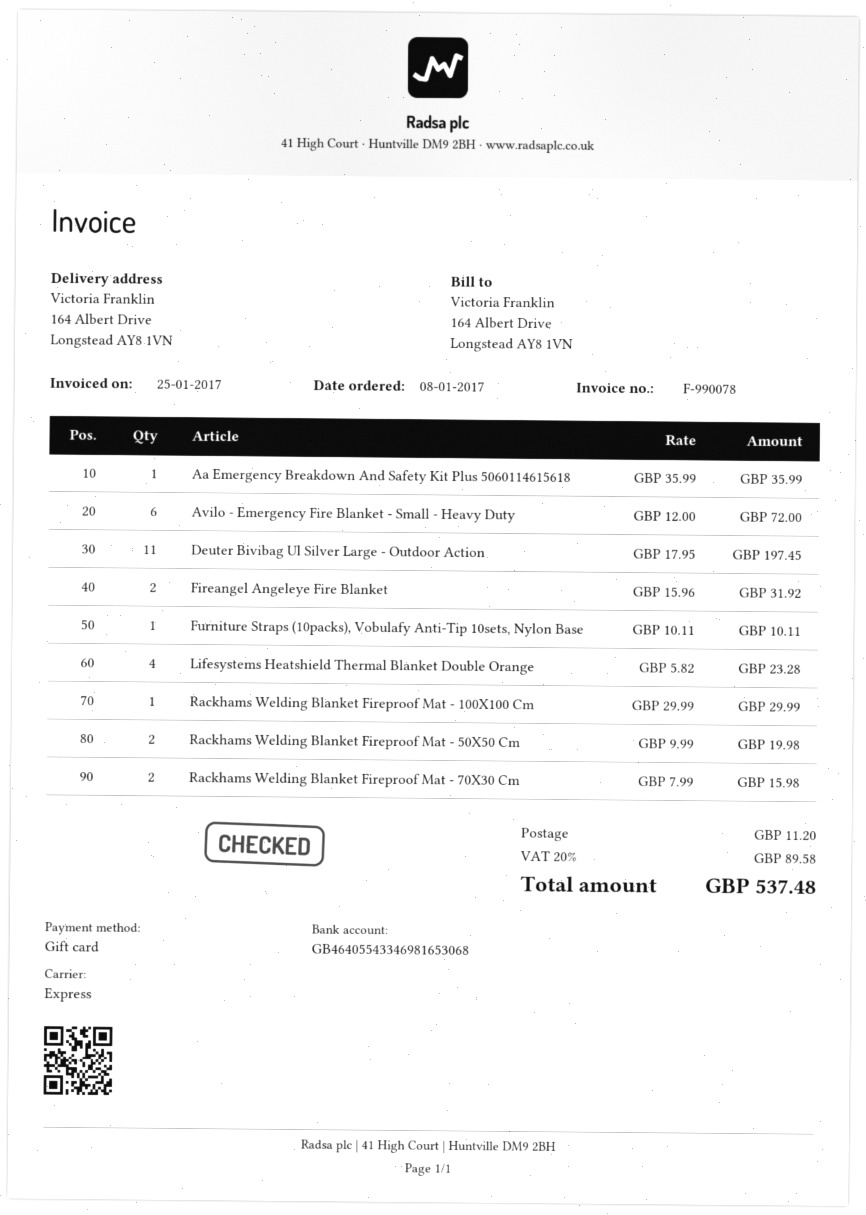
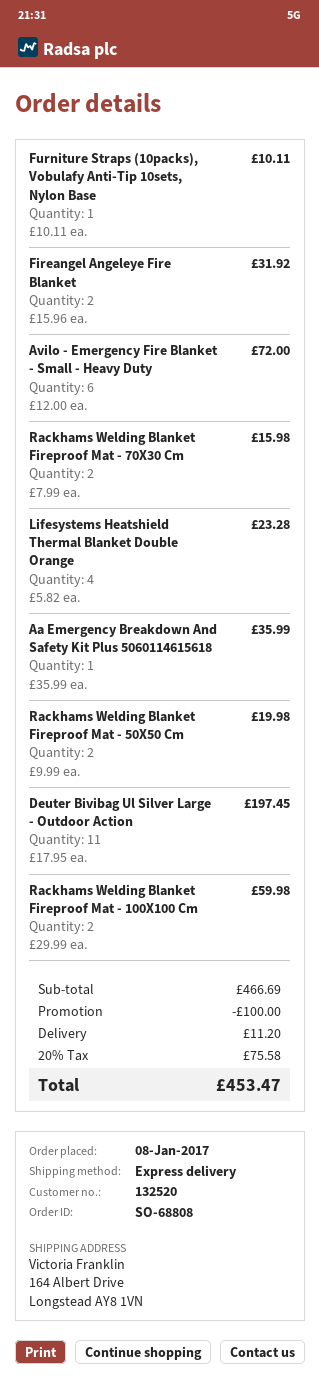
Rackhams Welding Blanket Fireproof Mat - 100X100 Cm: 1 x 29.99 = 29.99 -> 2 x 29.99 = 59.98
discount: none -> 100.00
tax: 20% = 89.58 -> 20% = 75.58
total: 537.48 -> 453.47

